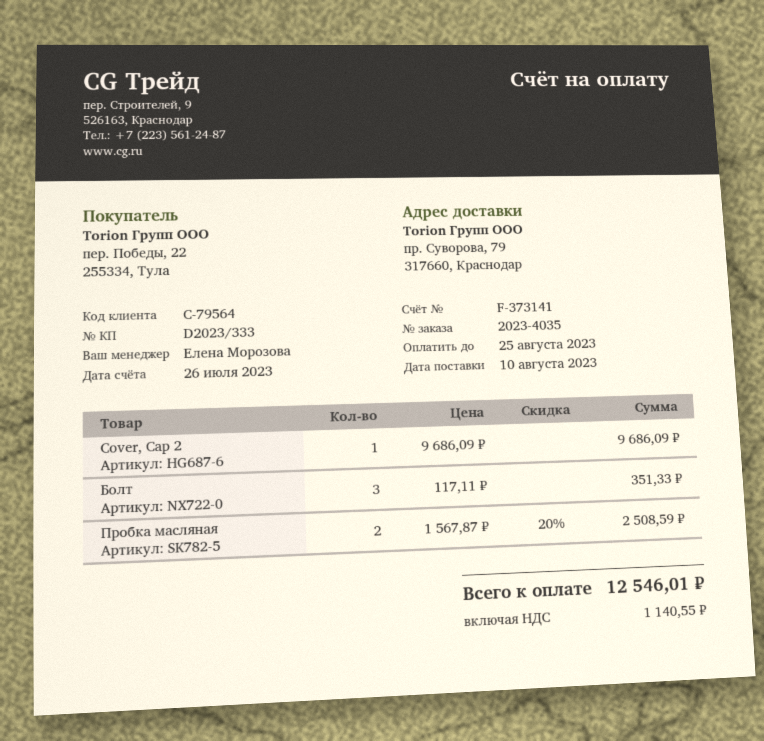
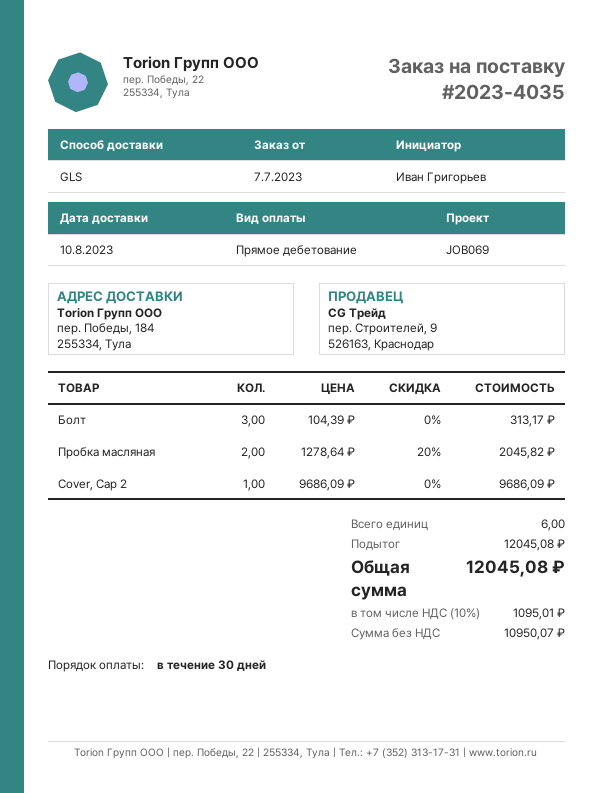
ship to: пр. Суворова, 79, 317660, Краснодар -> пер. Победы, 184, 255334, Тула
Болт: 3 x 117.11 = 351.33 -> 3 x 104.39 = 313.17
Пробка масляная: 2 x 1567.87 - 20% = 2508.59 -> 2 x 1278.64 - 20% = 2045.82
tax: 1140.55 -> 1095.01
total: 12546.01 -> 12045.08

